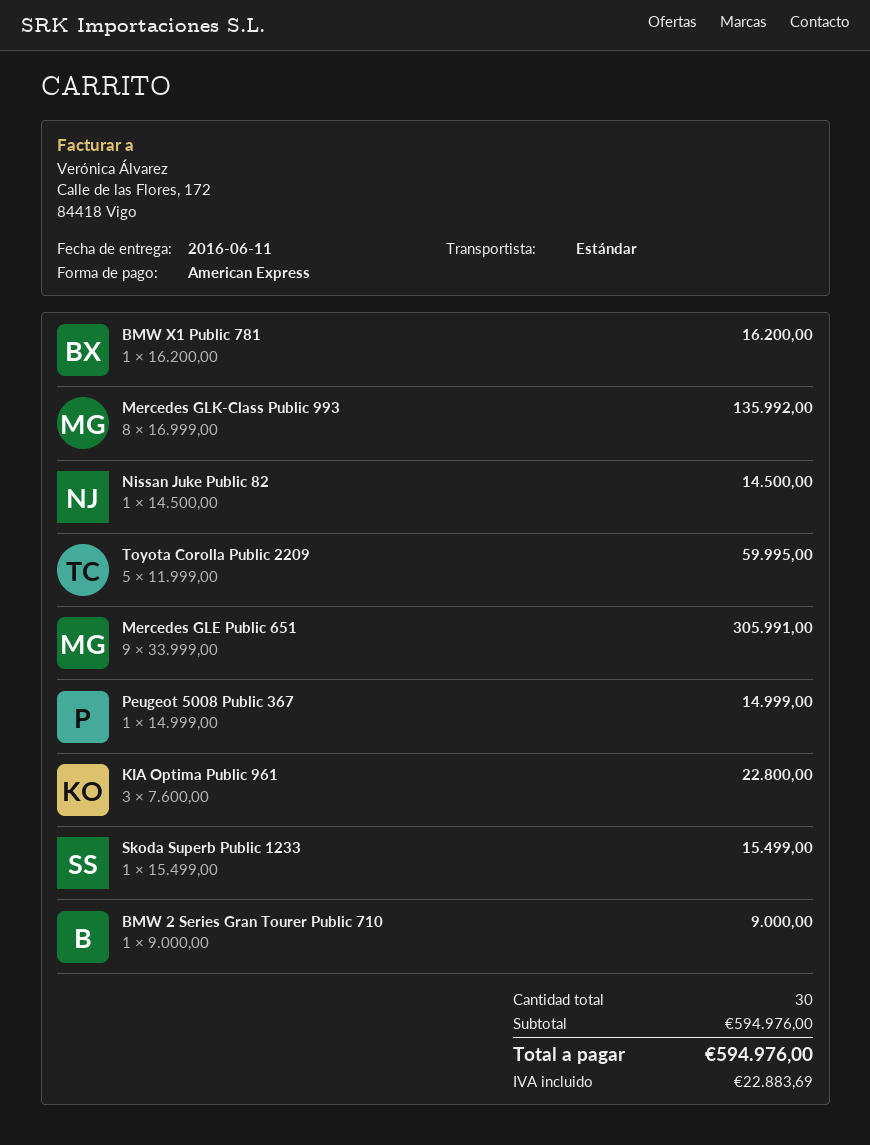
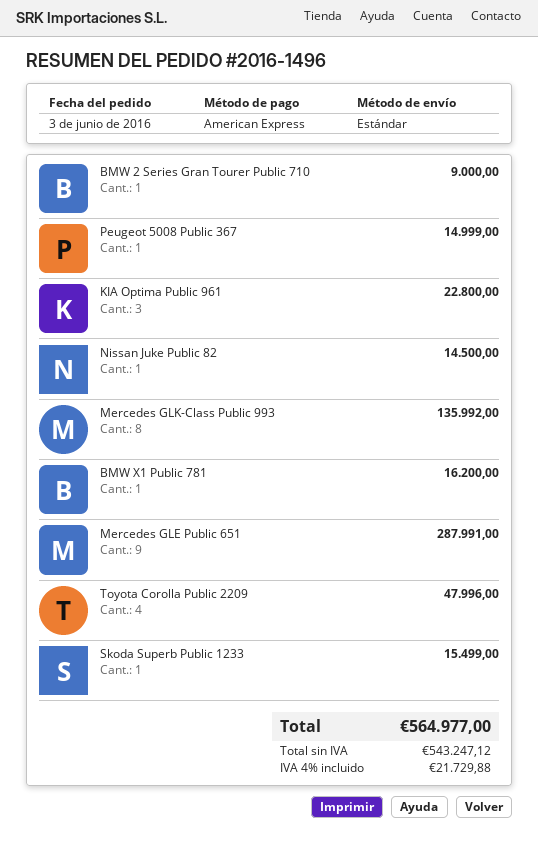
Toyota Corolla Public 2209: 5 for 59995.00 -> 4 for 47996.00
Mercedes GLE Public 651: 9 for 305991.00 -> 9 for 287991.00
tax: 22883.69 -> 21729.88
total: 594976.00 -> 564977.00

